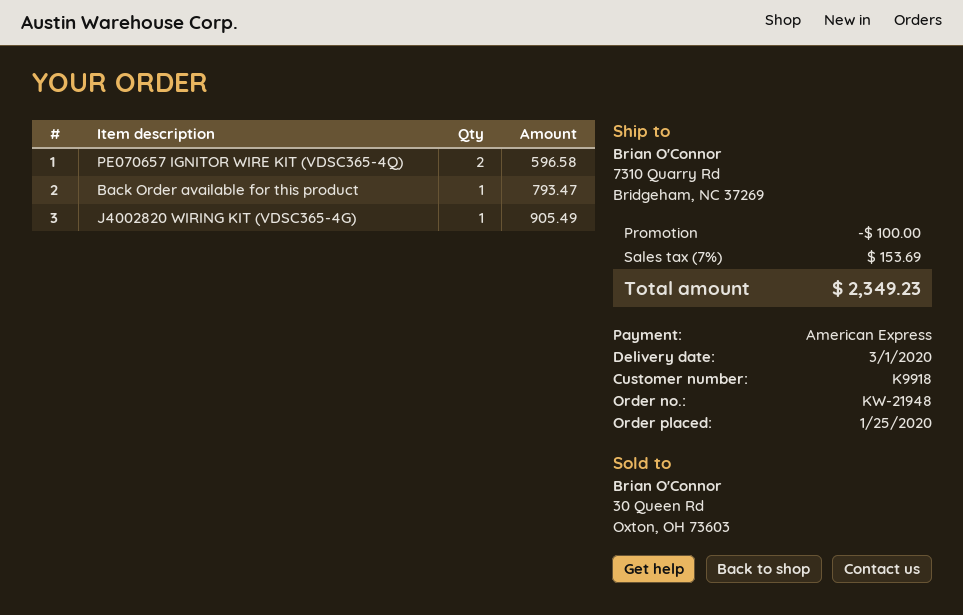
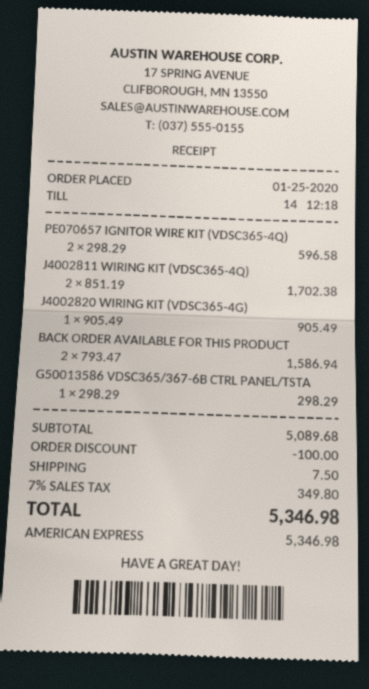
Back Order available for this product: 1 for 793.47 -> 2 for 1586.94
J4002811 WIRING KIT (VDSC365-4Q): none -> 2 for 1702.38
G50013586 VDSC365/367-6B CTRL PANEL/TSTA: none -> 1 for 298.29
shipping: none -> 7.50
tax: 7% = 153.69 -> 7% = 349.80
total: 2349.23 -> 5346.98

